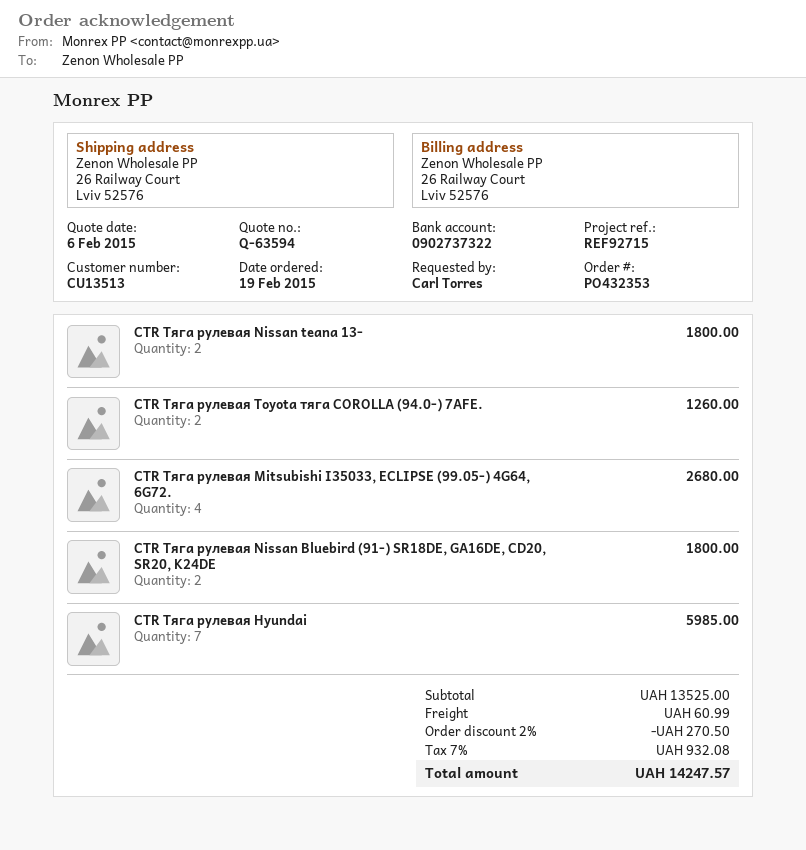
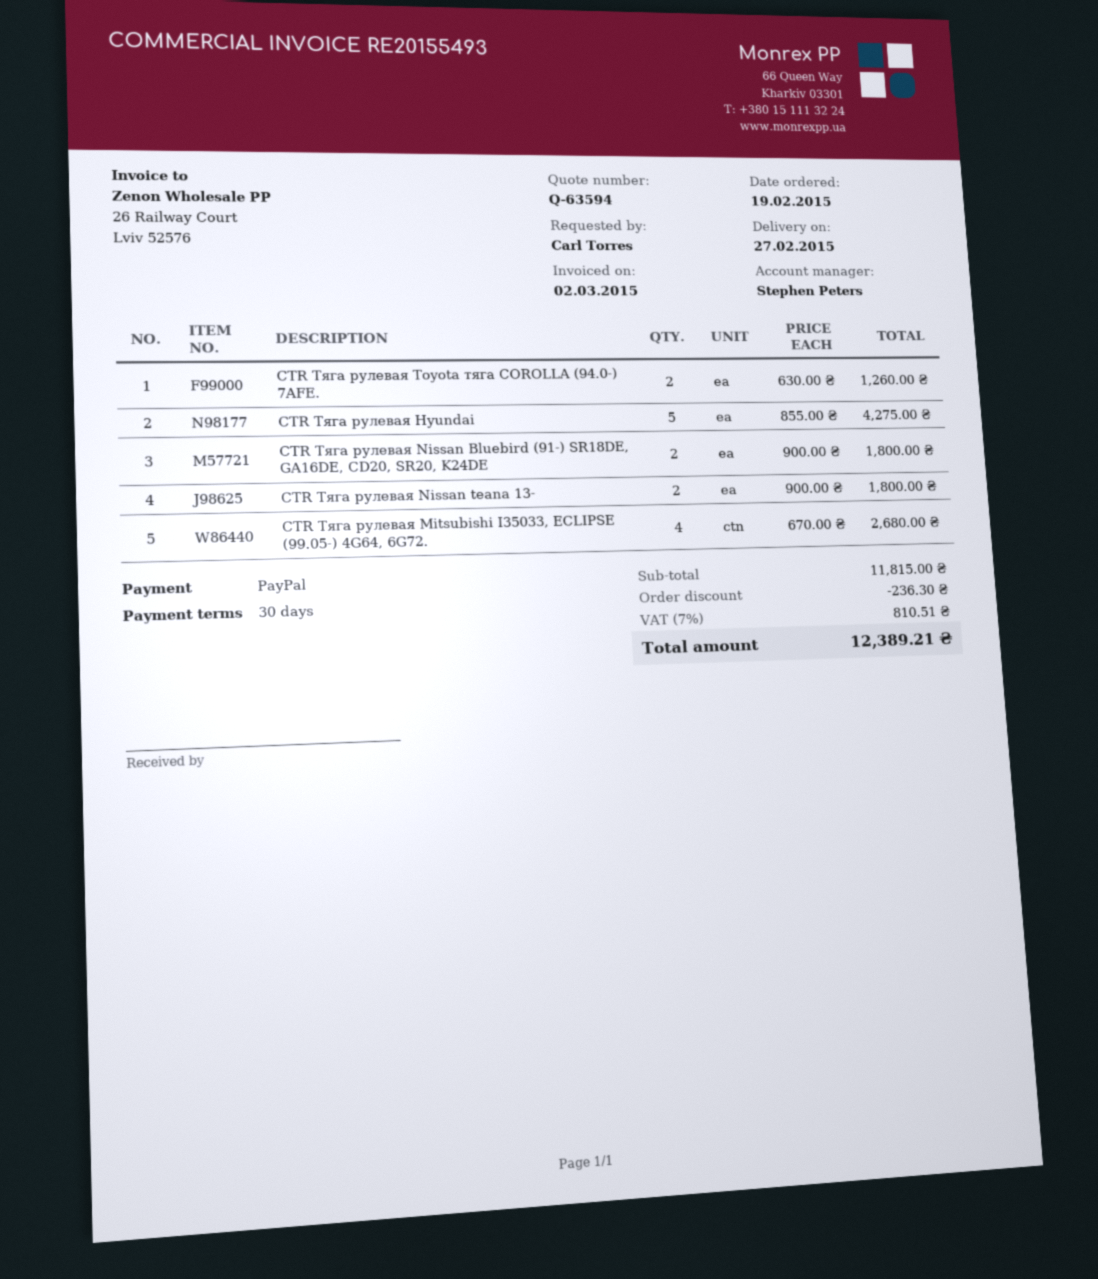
CTR Тяга рулевая Hyundai: 7 for 5985.00 -> 5 for 4275.00
subtotal: 13525.00 -> 11815.00
discount: 270.50 -> 236.30
shipping: 60.99 -> none
tax: 7% = 932.08 -> 7% = 810.51
total: 14247.57 -> 12389.21

